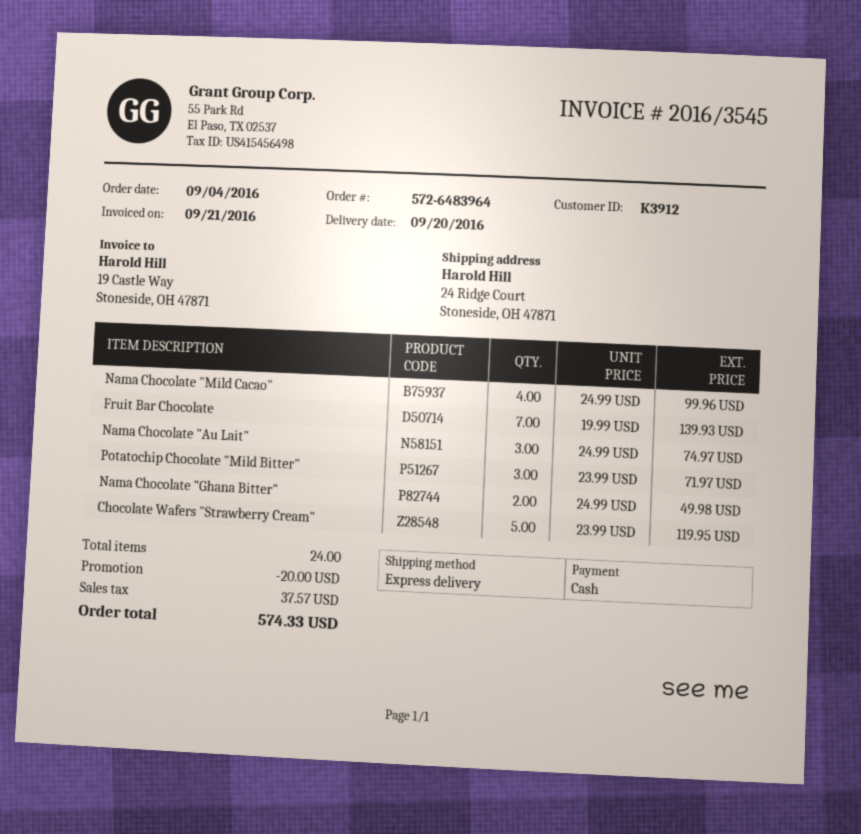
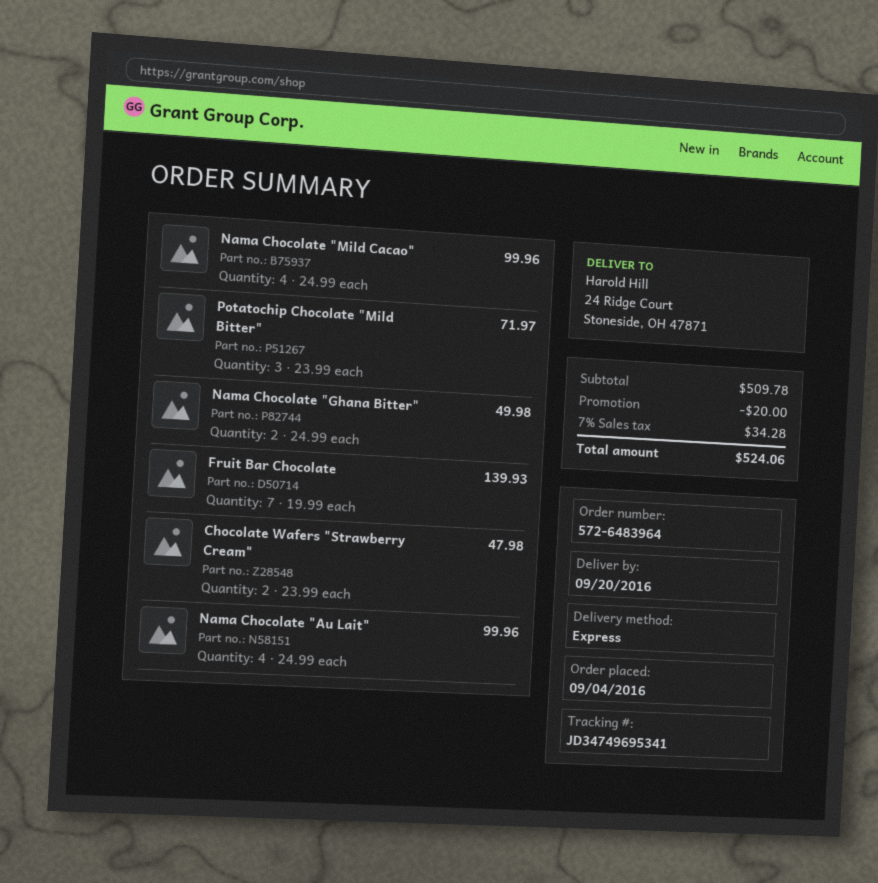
Nama Chocolate "Au Lait": 3 x 24.99 = 74.97 -> 4 x 24.99 = 99.96
Chocolate Wafers "Strawberry Cream": 5 x 23.99 = 119.95 -> 2 x 23.99 = 47.98
tax: 37.57 -> 34.28
total: 574.33 -> 524.06

